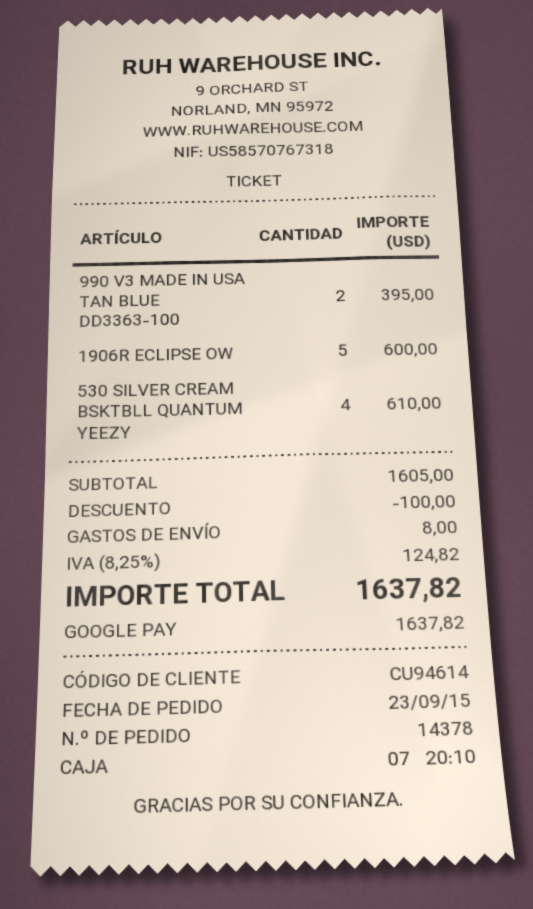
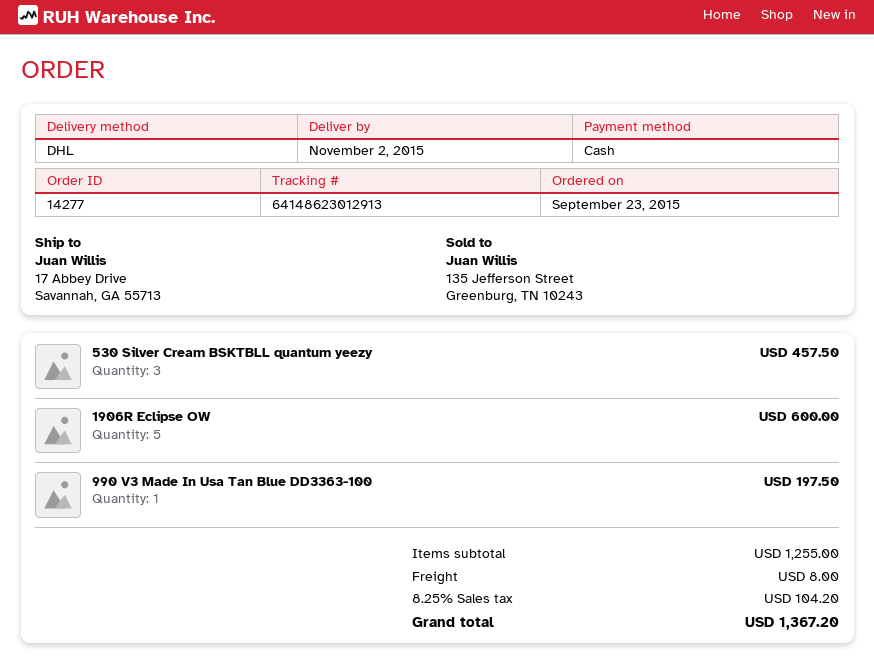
order number: 14378 -> 14277
payment method: Google Pay -> cash
990 V3 MADE IN USA TAN BLUE DD3363-100: 2 for 395.00 -> 1 for 197.50
530 SILVER CREAM BSKTBLL QUANTUM YEEZY: 4 for 610.00 -> 3 for 457.50
subtotal: 1605.00 -> 1255.00
discount: 100.00 -> none
tax: 8.25% = 124.82 -> 8.25% = 104.20
total: 1637.82 -> 1367.20

